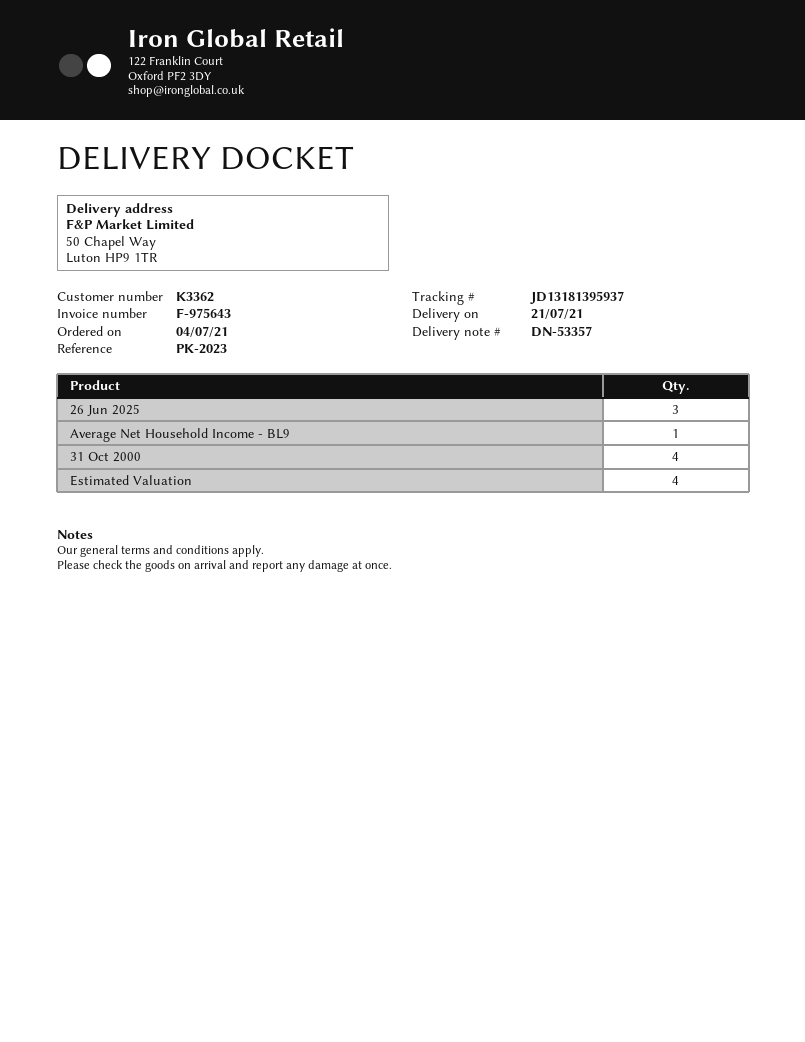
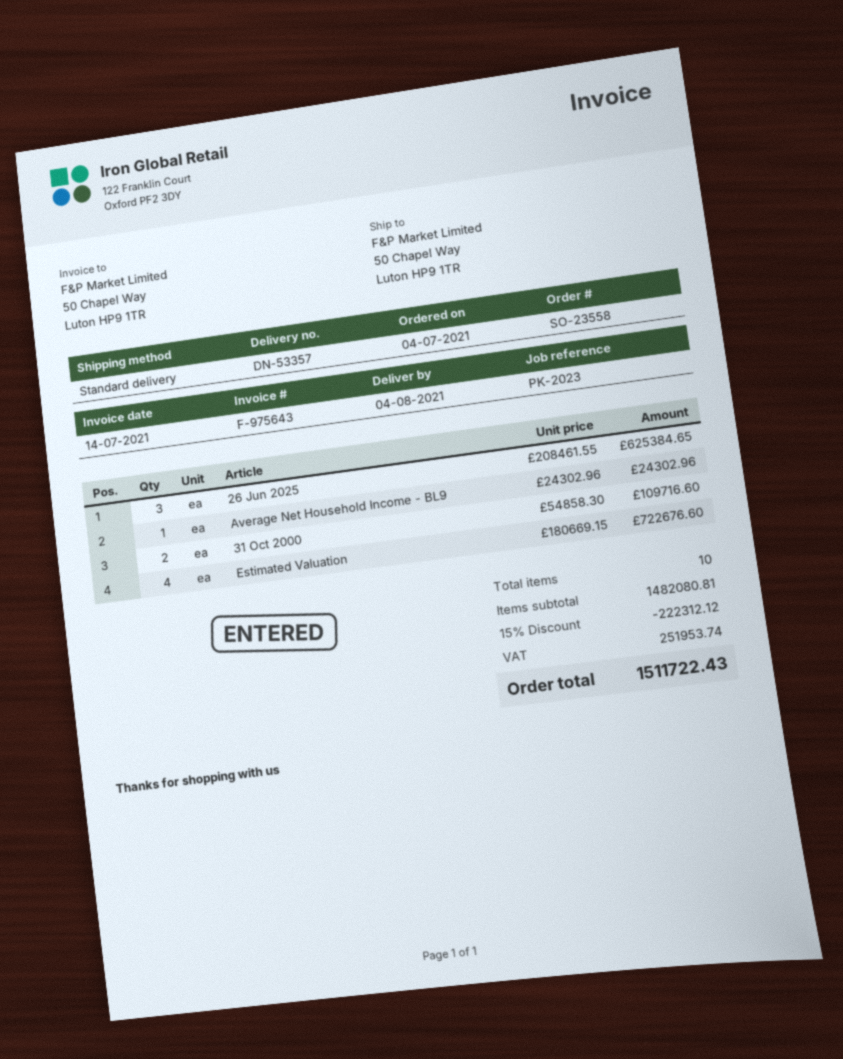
delivery date: 2021-07-21 -> 2021-08-04
31 Oct 2000: 4 -> 2

